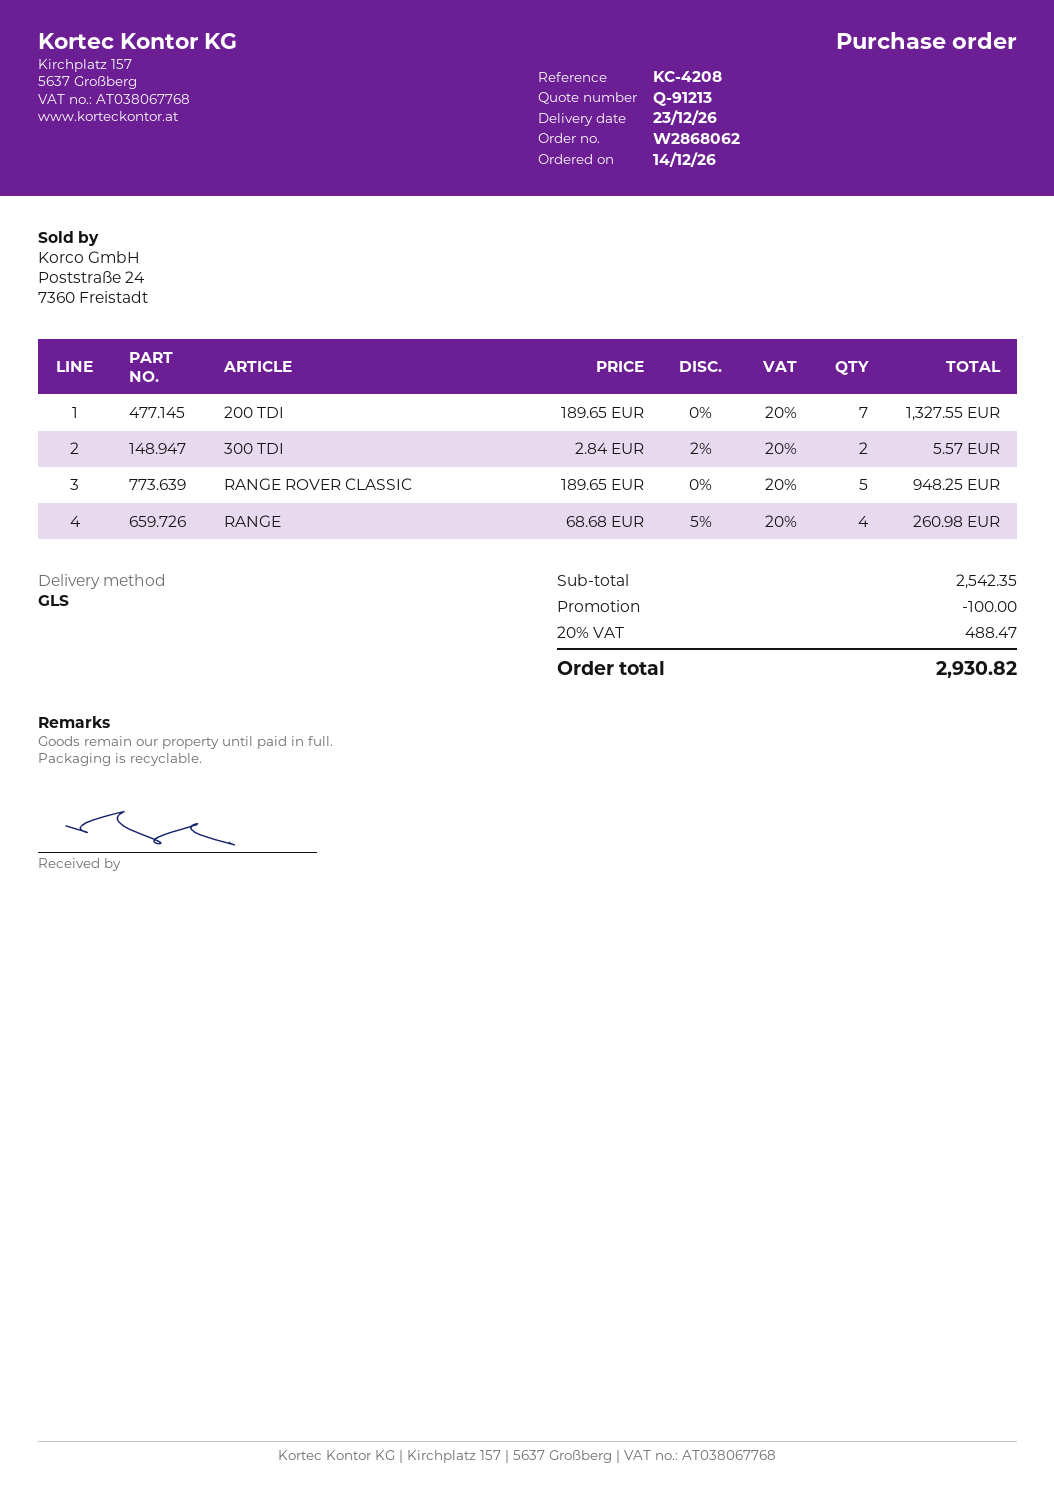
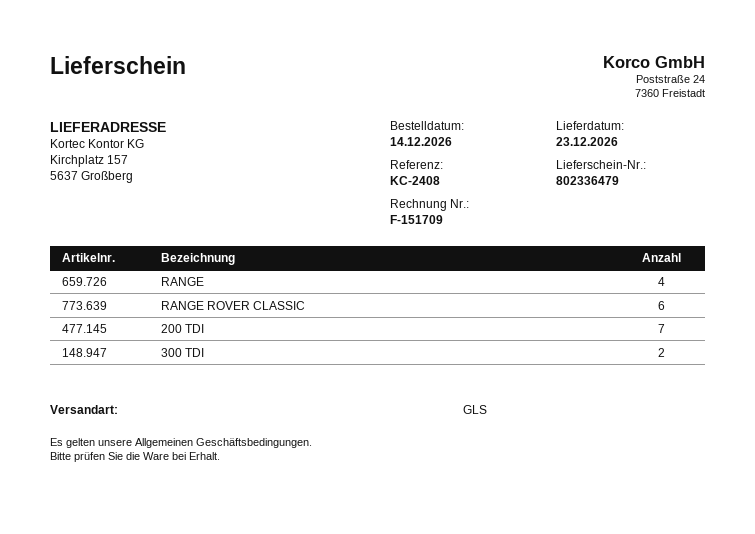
reference: KC-4208 -> KC-2408
RANGE ROVER CLASSIC: 5 -> 6

